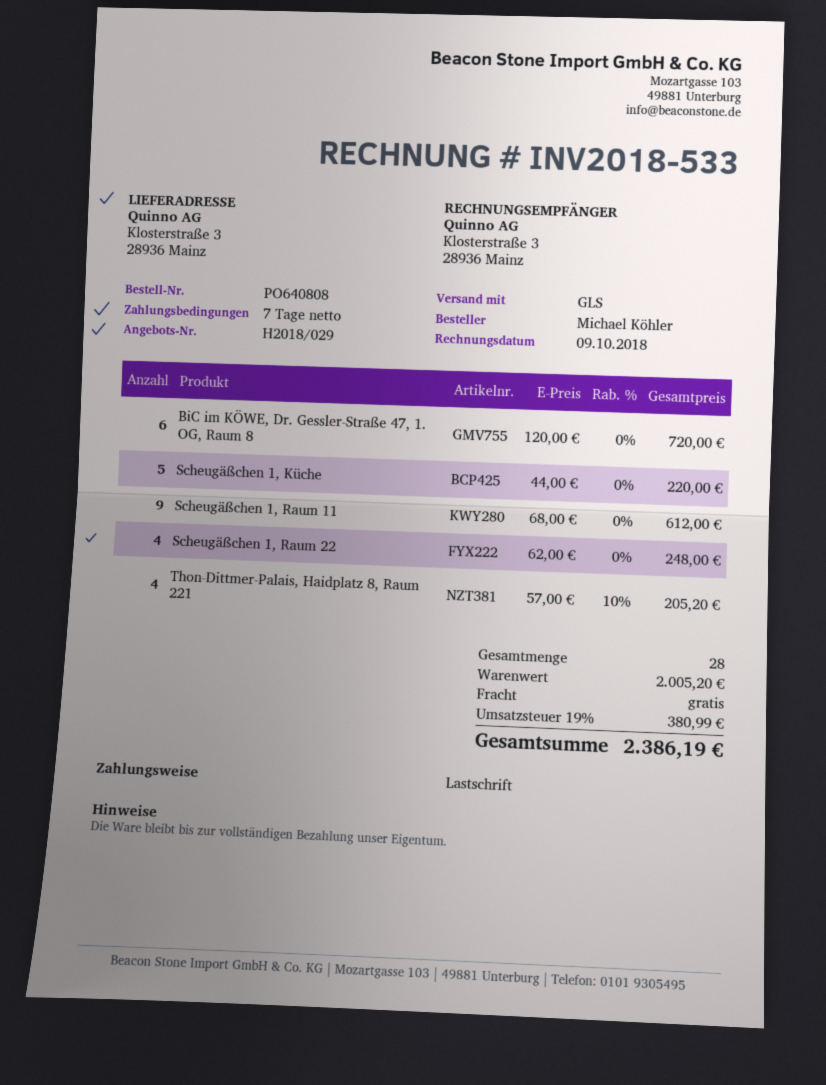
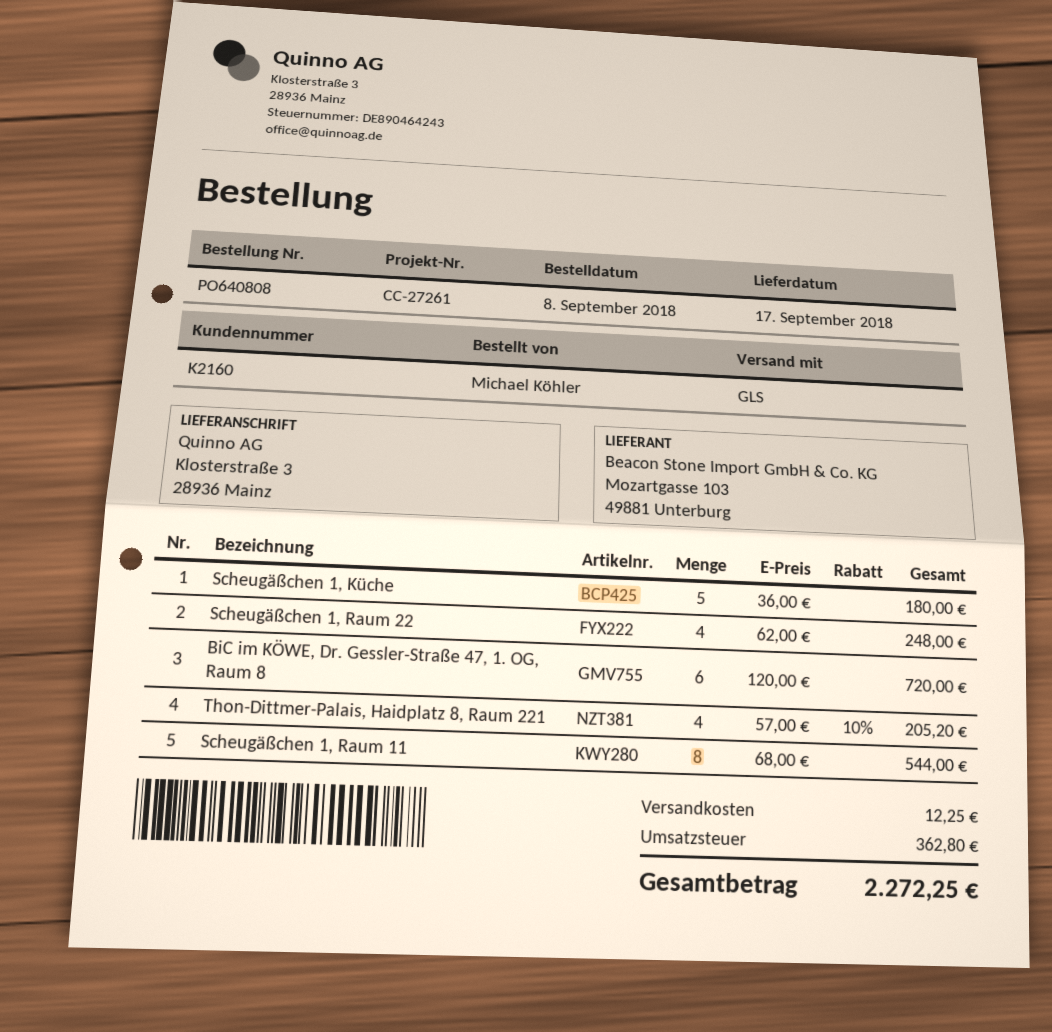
Scheugäßchen 1, Küche: 5 x 44.00 = 220.00 -> 5 x 36.00 = 180.00
Scheugäßchen 1, Raum 11: 9 x 68.00 = 612.00 -> 8 x 68.00 = 544.00
shipping: 0.00 -> 12.25
tax: 380.99 -> 362.80
total: 2386.19 -> 2272.25

